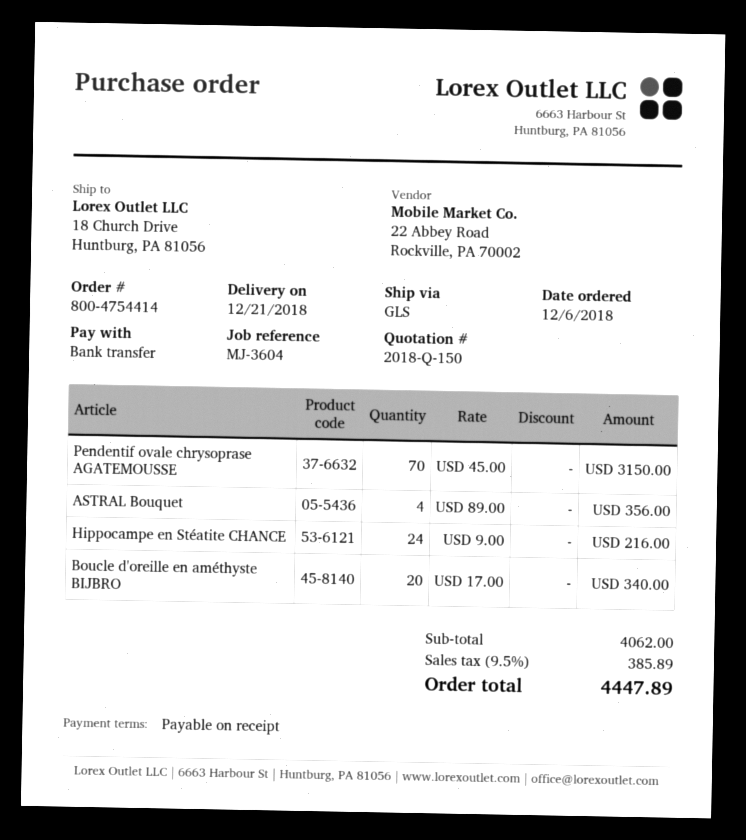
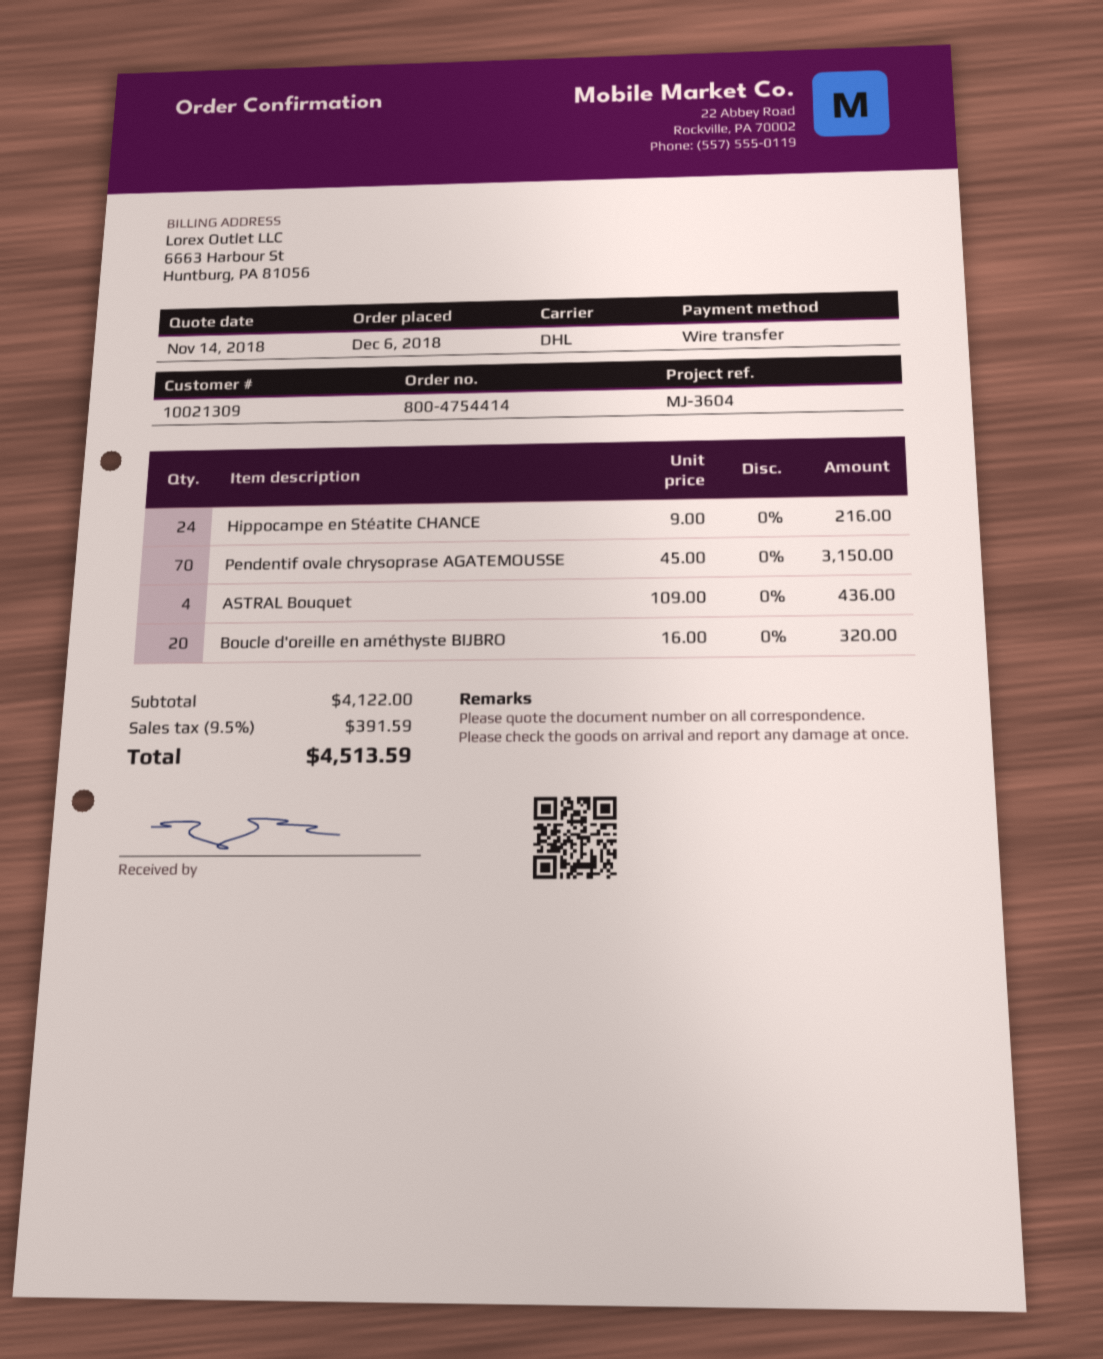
shipping method: GLS -> DHL
ASTRAL Bouquet: 4 x 89.00 = 356.00 -> 4 x 109.00 = 436.00
Boucle d'oreille en améthyste BIJBRO: 20 x 17.00 = 340.00 -> 20 x 16.00 = 320.00
subtotal: 4062.00 -> 4122.00
tax: 9.5% = 385.89 -> 9.5% = 391.59
total: 4447.89 -> 4513.59

